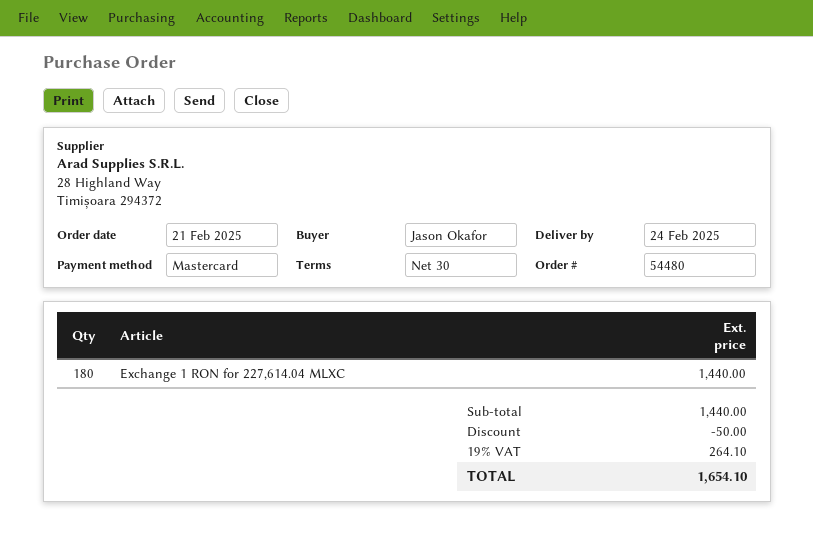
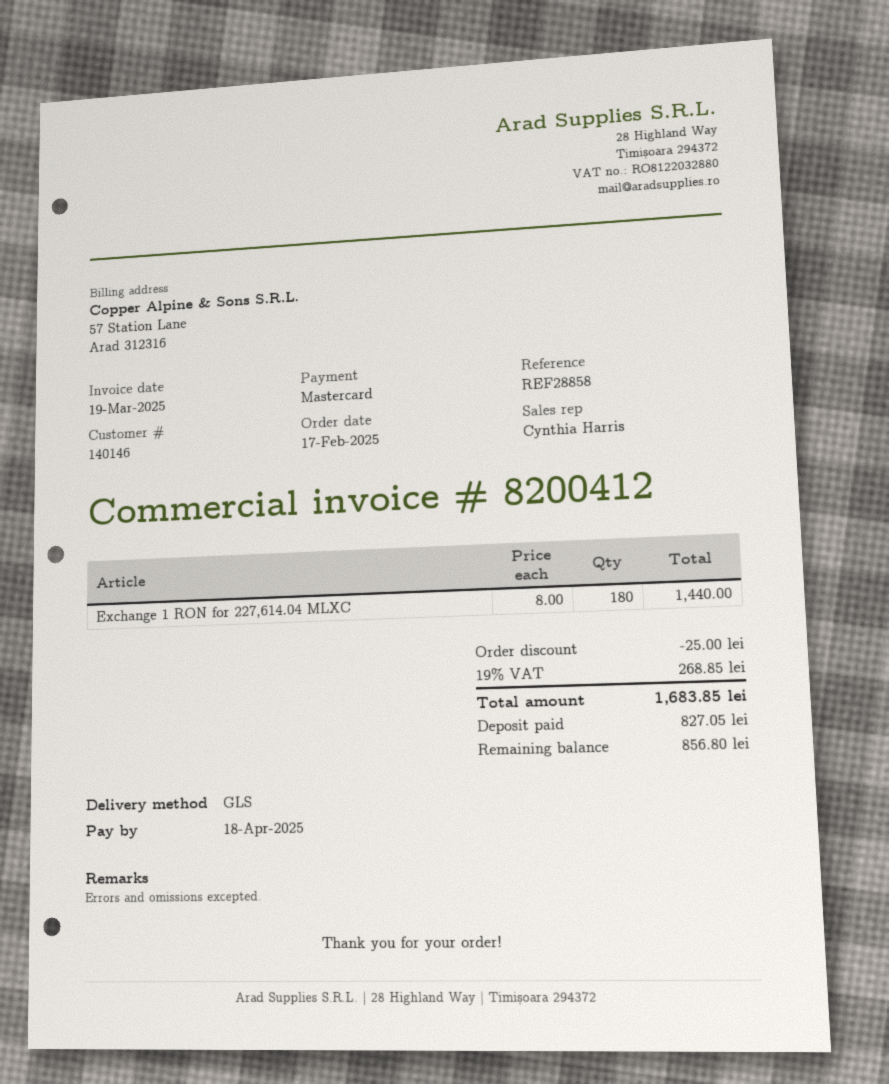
order date: 2025-02-21 -> 2025-02-17
discount: 50.00 -> 25.00
tax: 19% = 264.10 -> 19% = 268.85
total: 1654.10 -> 1683.85

